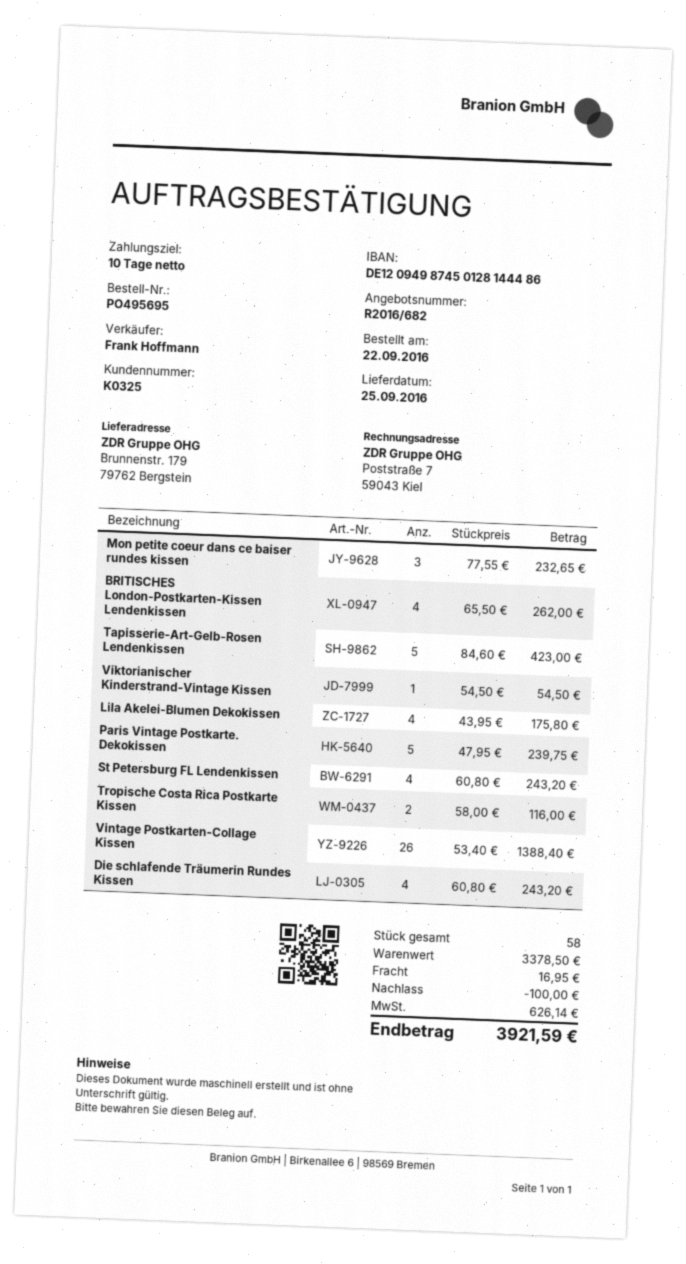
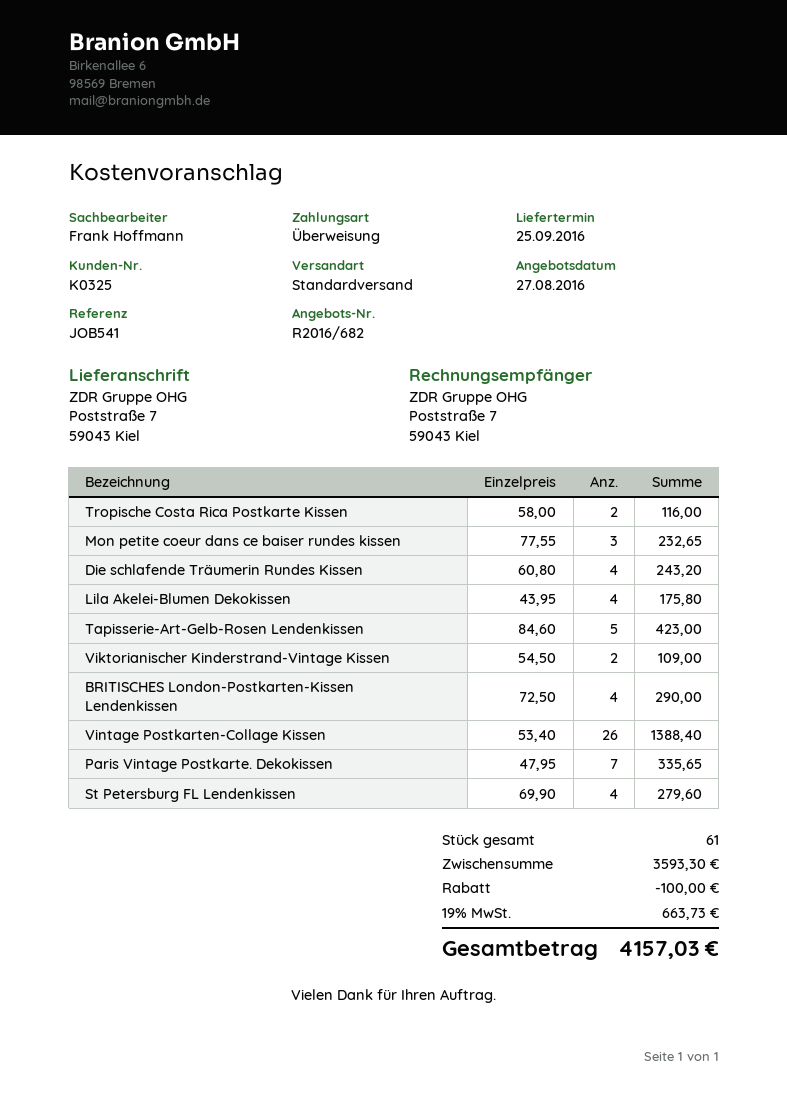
ship to: Brunnenstr. 179, 79762 Bergstein -> Poststraße 7, 59043 Kiel
BRITISCHES London-Postkarten-Kissen Lendenkissen: 4 x 65.50 = 262.00 -> 4 x 72.50 = 290.00
Viktorianischer Kinderstrand-Vintage Kissen: 1 x 54.50 = 54.50 -> 2 x 54.50 = 109.00
Paris Vintage Postkarte. Dekokissen: 5 x 47.95 = 239.75 -> 7 x 47.95 = 335.65
St Petersburg FL Lendenkissen: 4 x 60.80 = 243.20 -> 4 x 69.90 = 279.60
total quantity: 58 -> 61
subtotal: 3378.50 -> 3593.30
shipping: 16.95 -> none
tax: 626.14 -> 663.73
total: 3921.59 -> 4157.03

